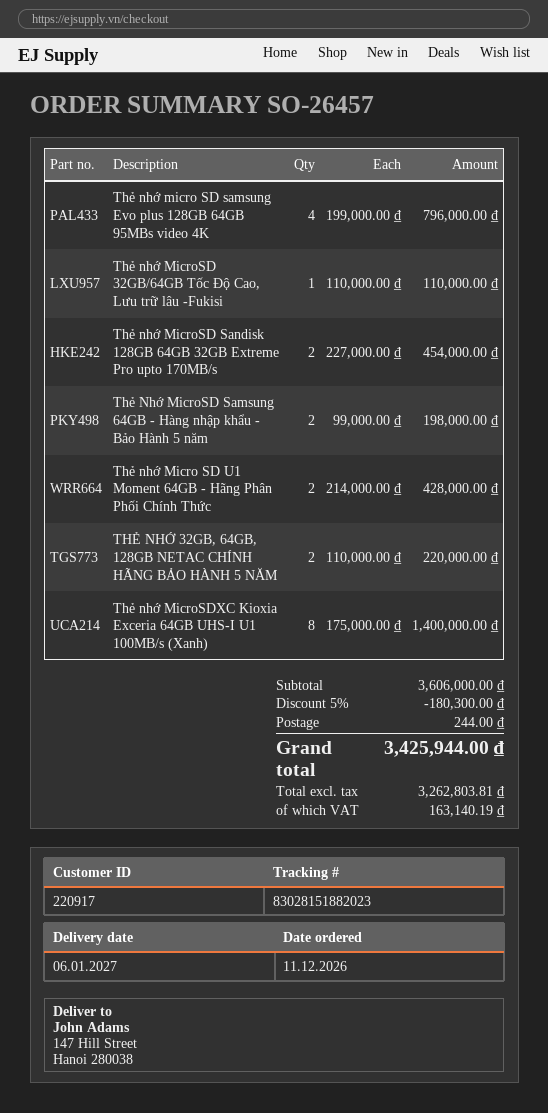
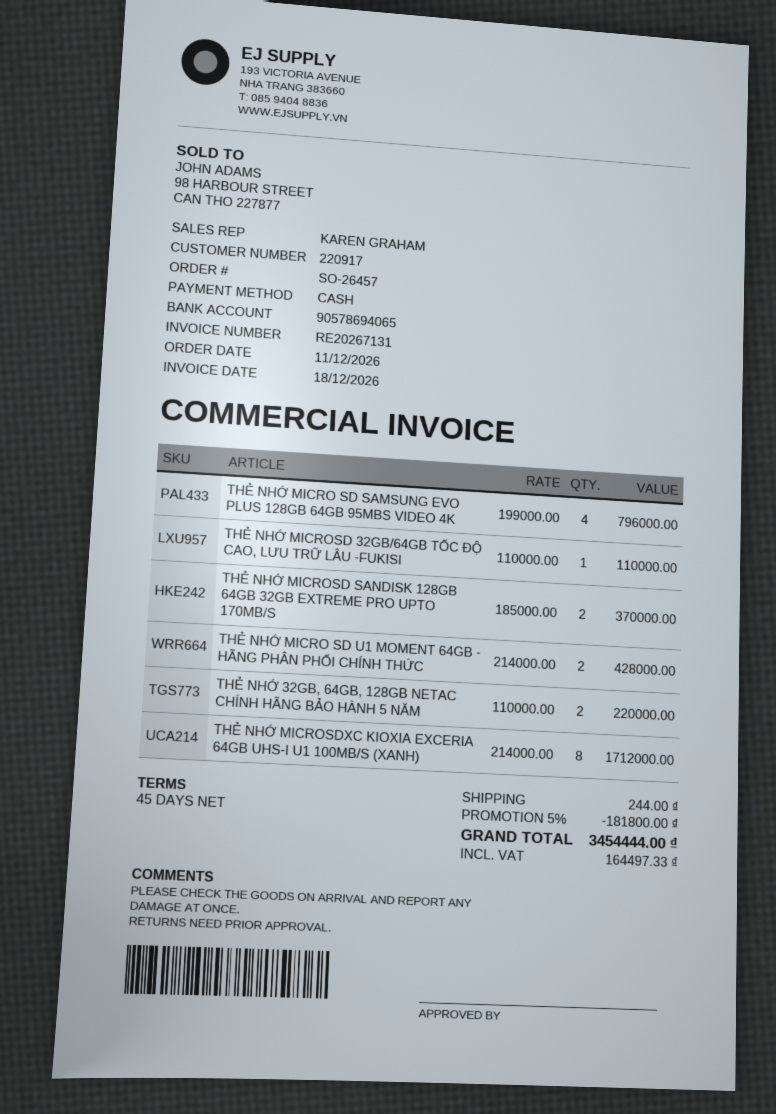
Thẻ nhớ MicroSD Sandisk 128GB 64GB 32GB Extreme Pro upto 170MB/s: 2 x 227000.00 = 454000.00 -> 2 x 185000.00 = 370000.00
Thẻ Nhớ MicroSD Samsung 64GB - Hàng nhập khẩu - Bảo Hành 5 năm: 2 x 99000.00 = 198000.00 -> none
Thẻ nhớ MicroSDXC Kioxia Exceria 64GB UHS-I U1 100MB/s (Xanh): 8 x 175000.00 = 1400000.00 -> 8 x 214000.00 = 1712000.00
discount: 5% = 180300.00 -> 5% = 181800.00
tax: 163140.19 -> 164497.33
total: 3425944.00 -> 3454444.00

